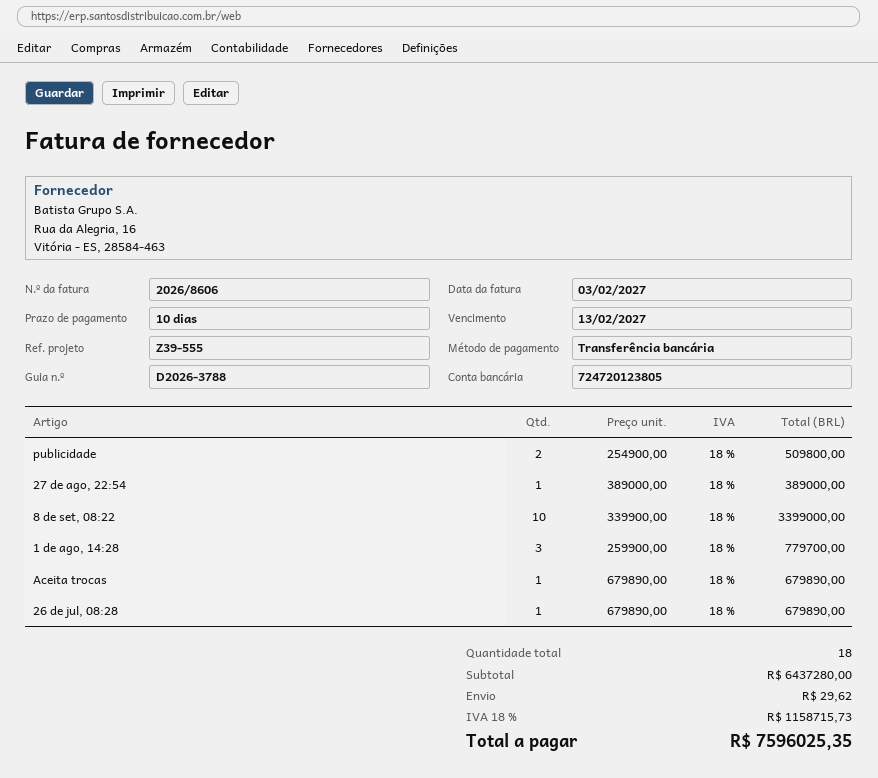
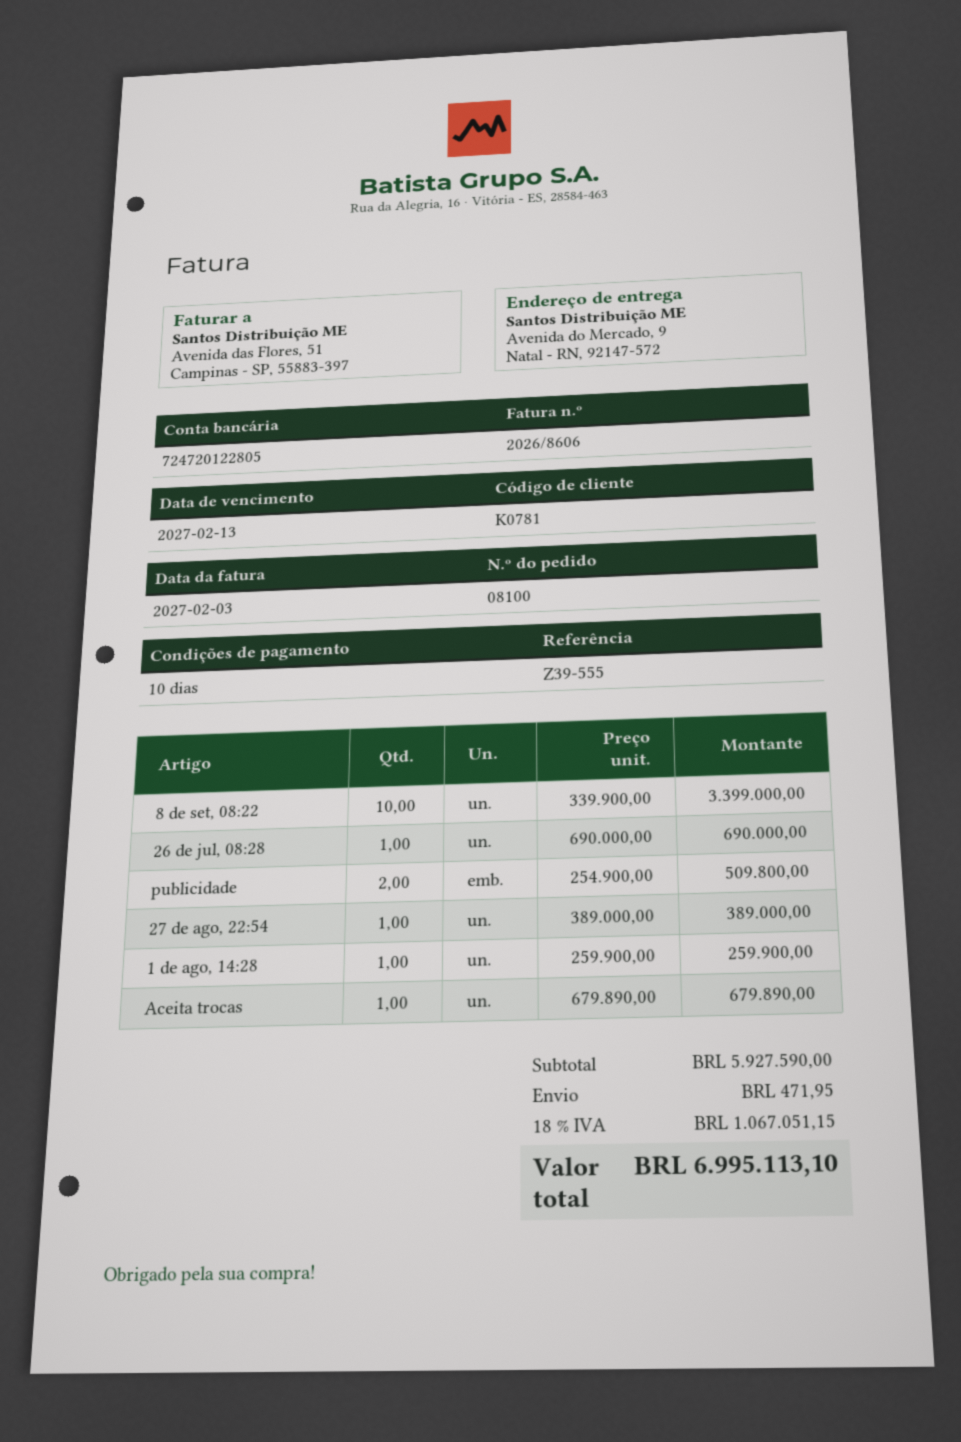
bank account: 724720123805 -> 724720122805
1 de ago, 14:28: 3 x 259900.00 = 779700.00 -> 1 x 259900.00 = 259900.00
26 de jul, 08:28: 1 x 679890.00 = 679890.00 -> 1 x 690000.00 = 690000.00
subtotal: 6437280.00 -> 5927590.00
shipping: 29.62 -> 471.95
tax: 18% = 1158715.73 -> 18% = 1067051.15
total: 7596025.35 -> 6995113.10

